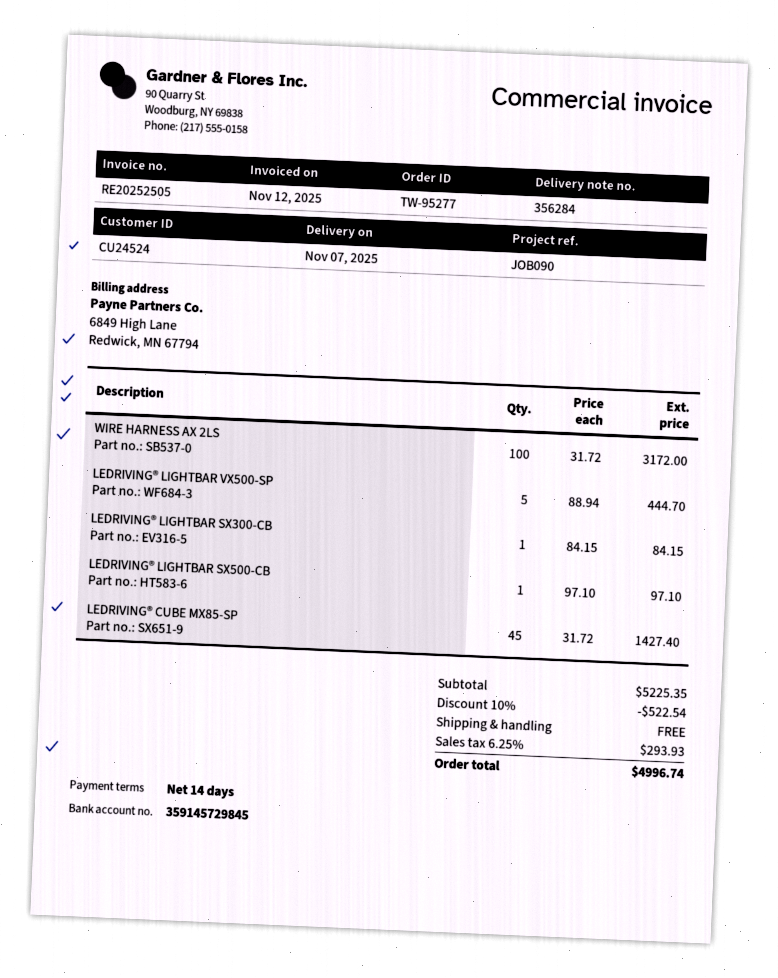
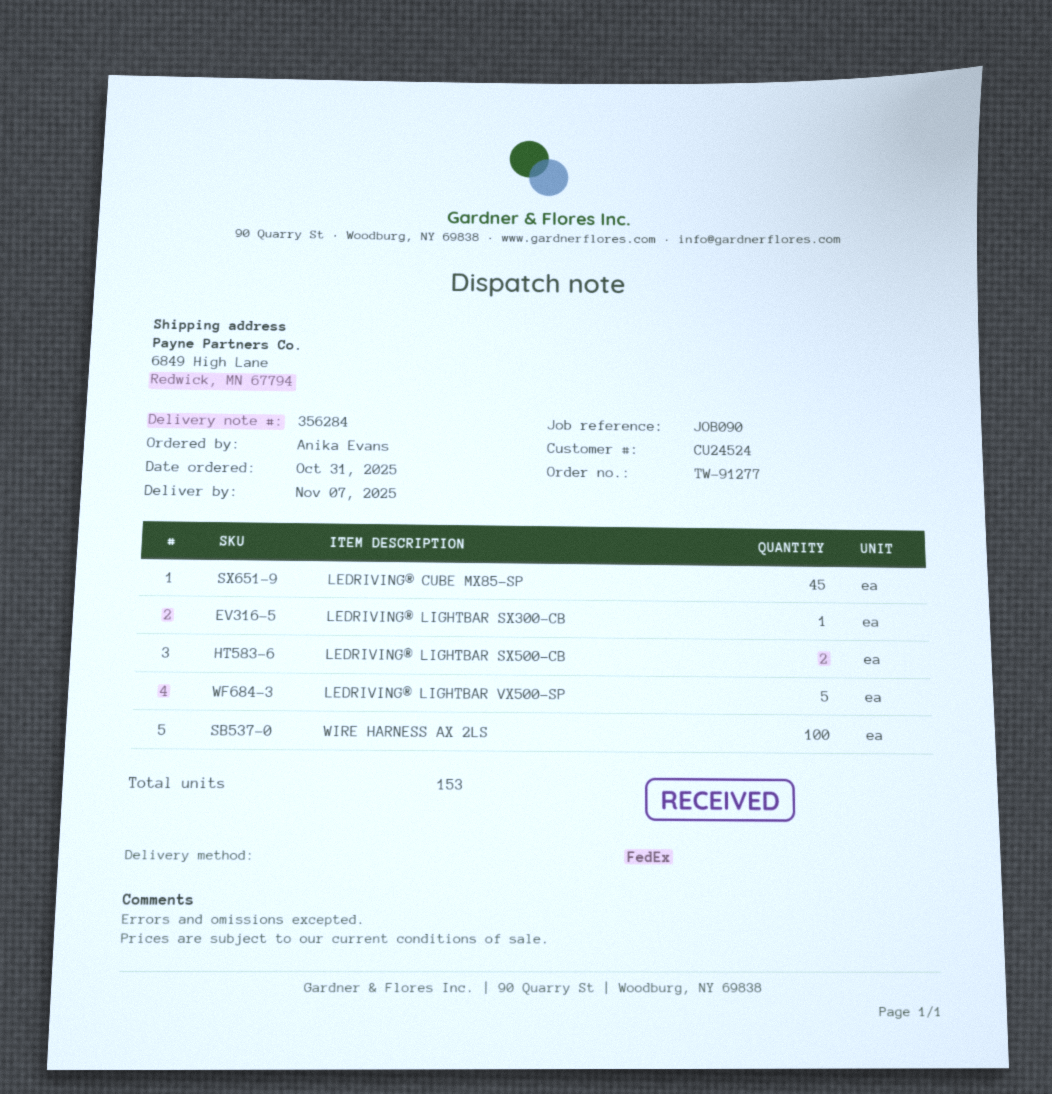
order number: TW-95277 -> TW-91277
LEDRIVING® LIGHTBAR SX500-CB: 1 -> 2

